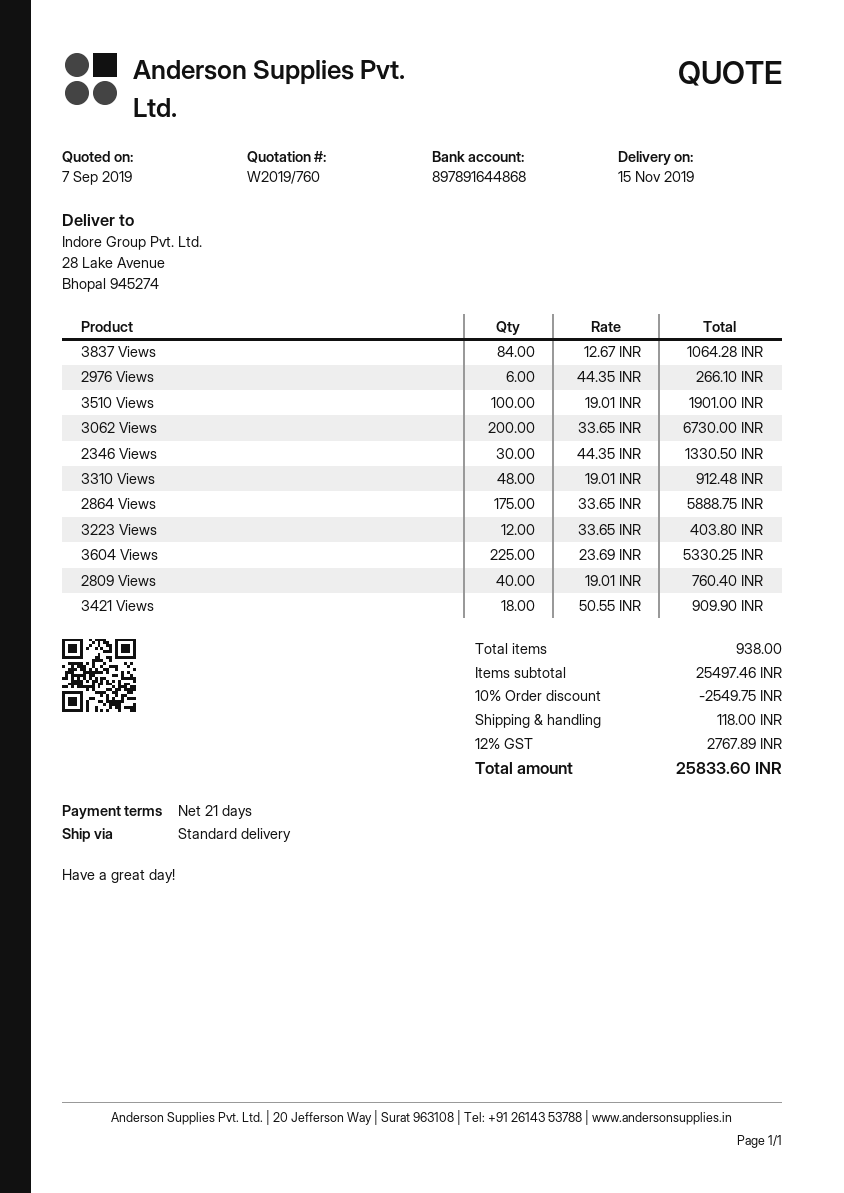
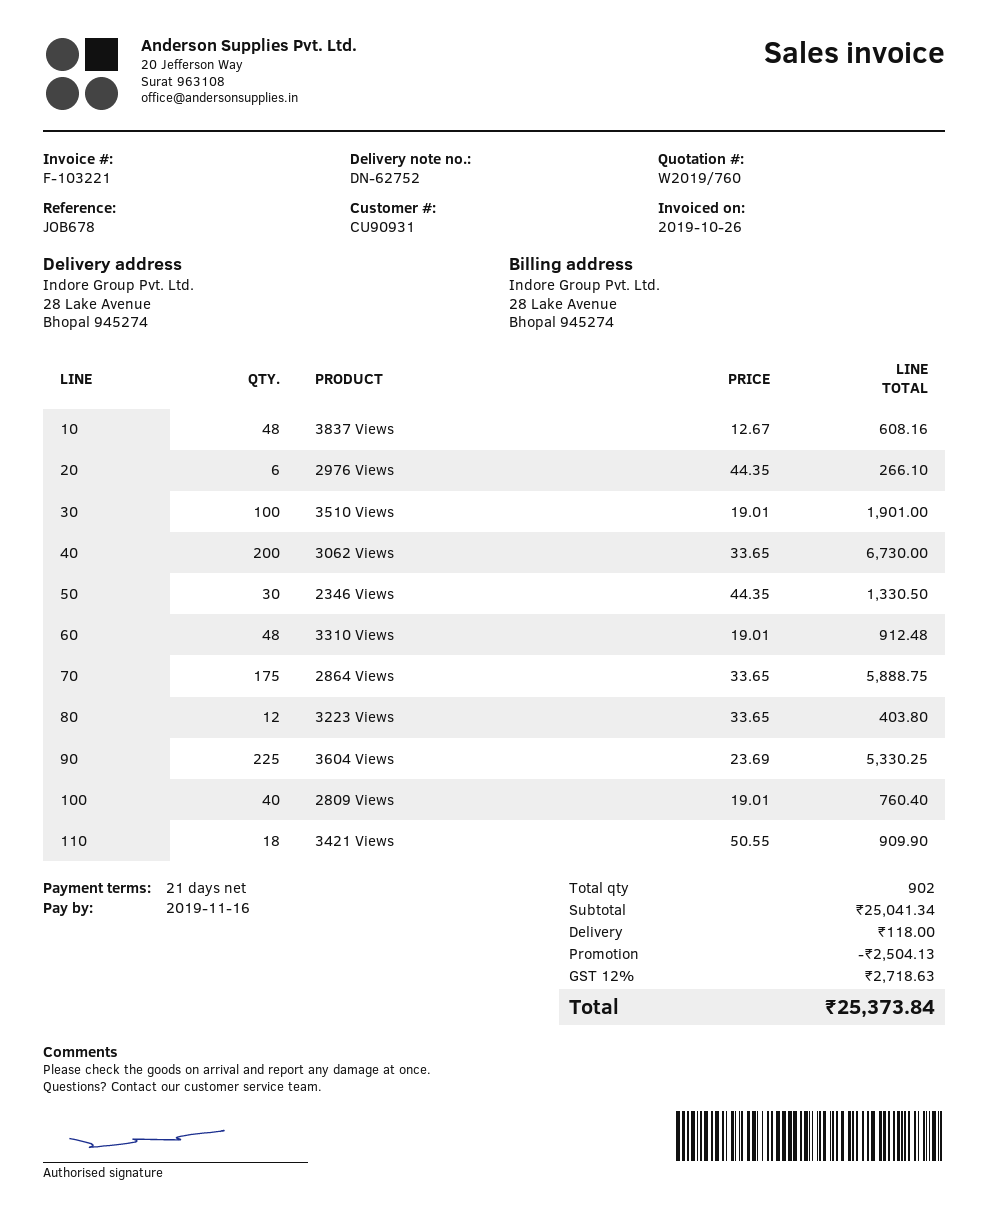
3837 Views: 84 x 12.67 = 1064.28 -> 48 x 12.67 = 608.16
total quantity: 938 -> 902
subtotal: 25497.46 -> 25041.34
discount: 2549.75 -> 2504.13
tax: 12% = 2767.89 -> 12% = 2718.63
total: 25833.60 -> 25373.84

